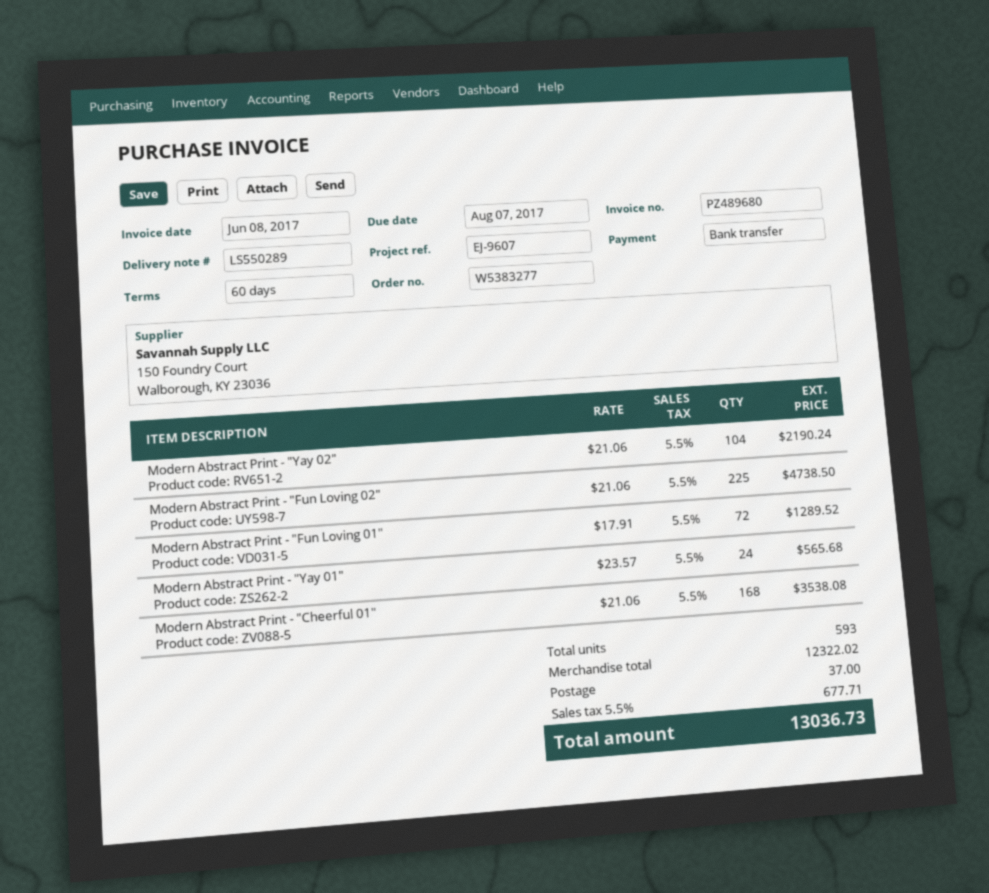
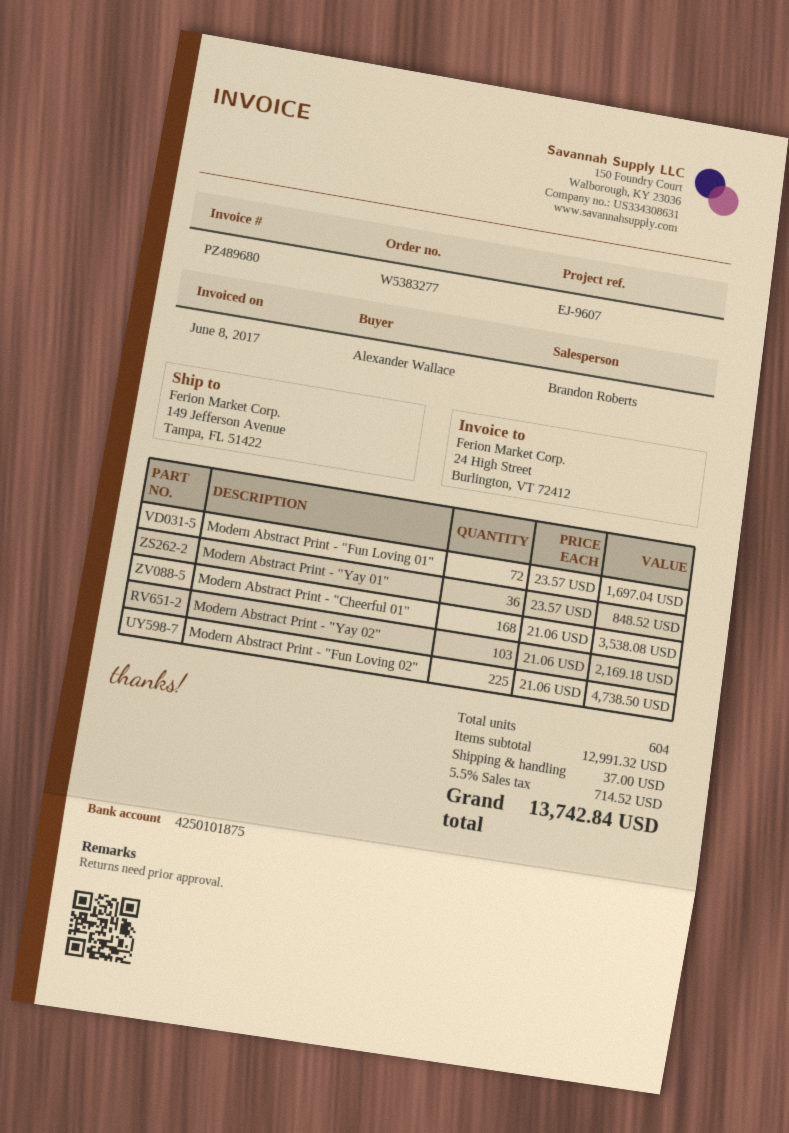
Modern Abstract Print - "Yay 02": 104 x 21.06 = 2190.24 -> 103 x 21.06 = 2169.18
Modern Abstract Print - "Fun Loving 01": 72 x 17.91 = 1289.52 -> 72 x 23.57 = 1697.04
Modern Abstract Print - "Yay 01": 24 x 23.57 = 565.68 -> 36 x 23.57 = 848.52
total quantity: 593 -> 604
subtotal: 12322.02 -> 12991.32
tax: 5.5% = 677.71 -> 5.5% = 714.52
total: 13036.73 -> 13742.84

